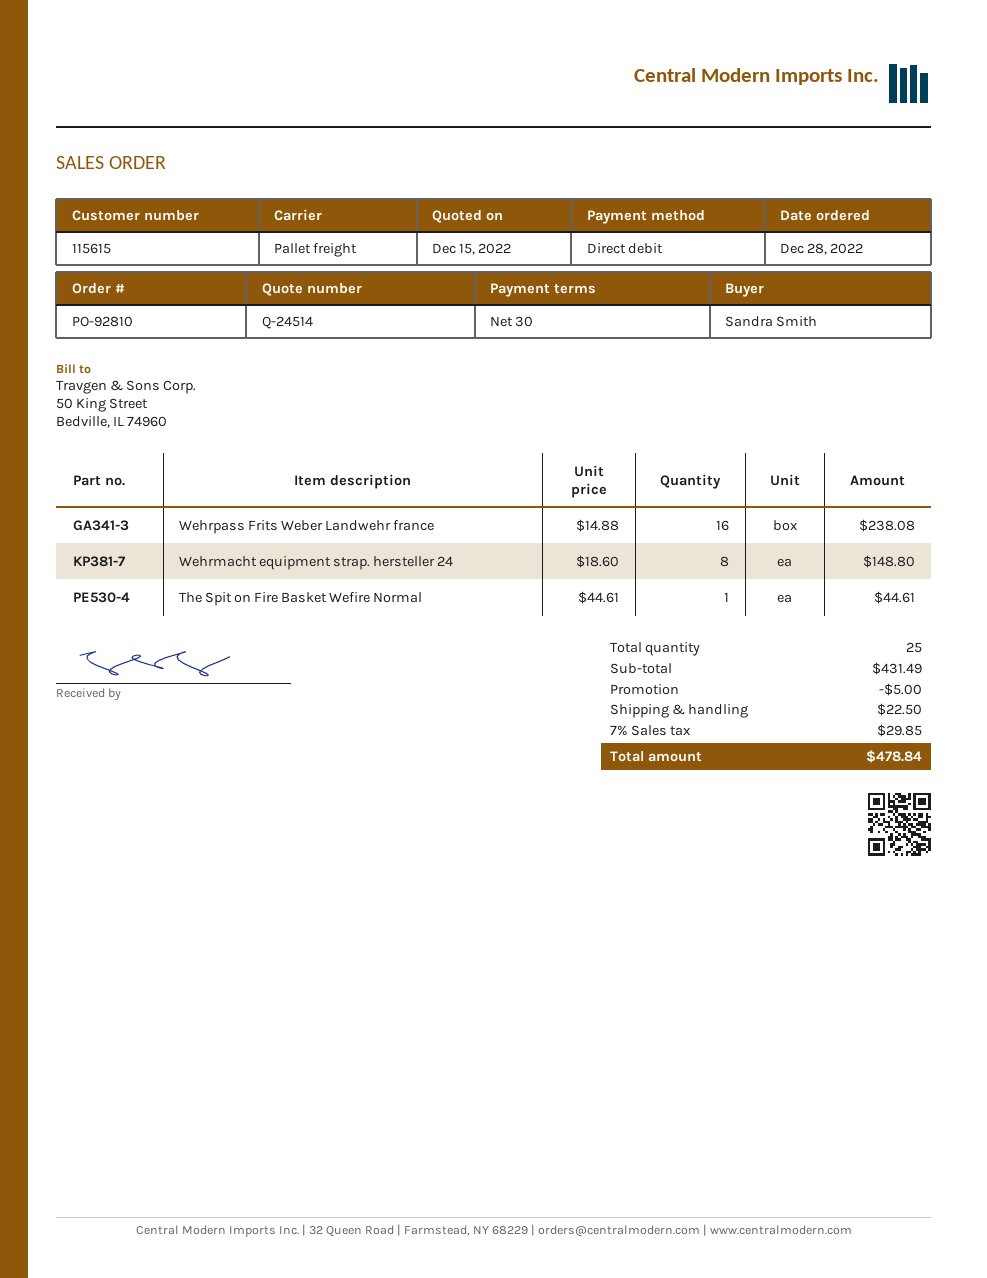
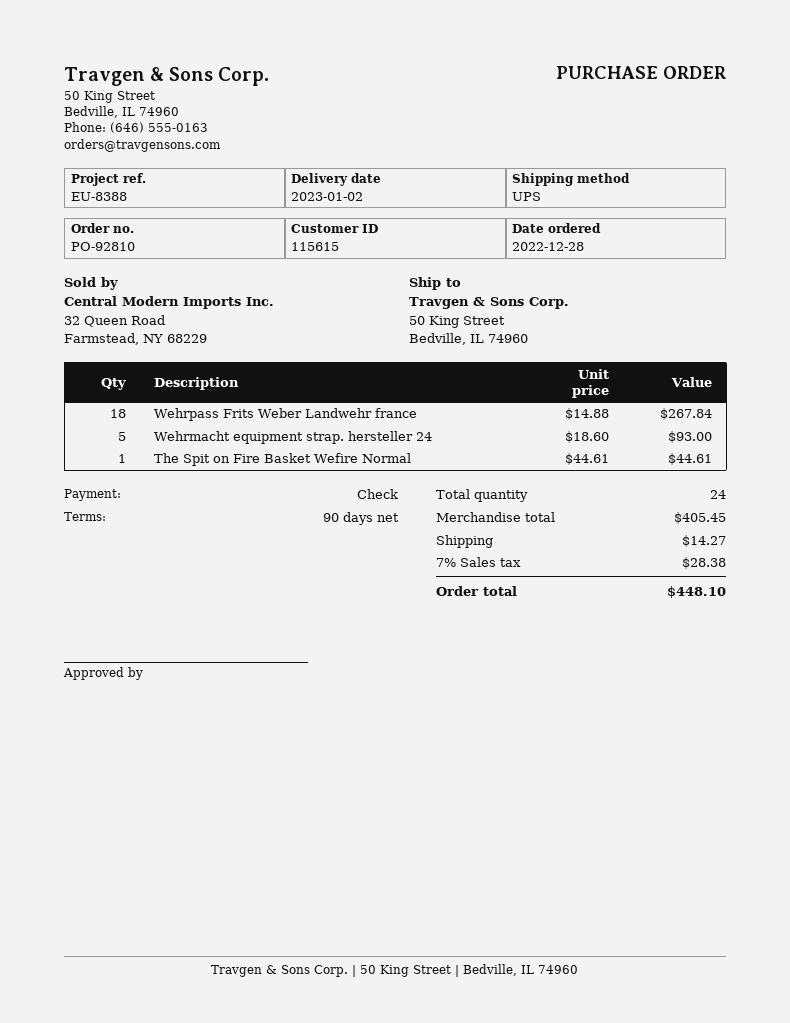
payment terms: 30 days -> 90 days
payment method: direct debit -> cheque
shipping method: pallet freight -> UPS
Wehrpass Frits Weber Landwehr france: 16 x 14.88 = 238.08 -> 18 x 14.88 = 267.84
Wehrmacht equipment strap. hersteller 24: 8 x 18.60 = 148.80 -> 5 x 18.60 = 93.00
total quantity: 25 -> 24
subtotal: 431.49 -> 405.45
discount: 5.00 -> none
shipping: 22.50 -> 14.27
tax: 7% = 29.85 -> 7% = 28.38
total: 478.84 -> 448.10

